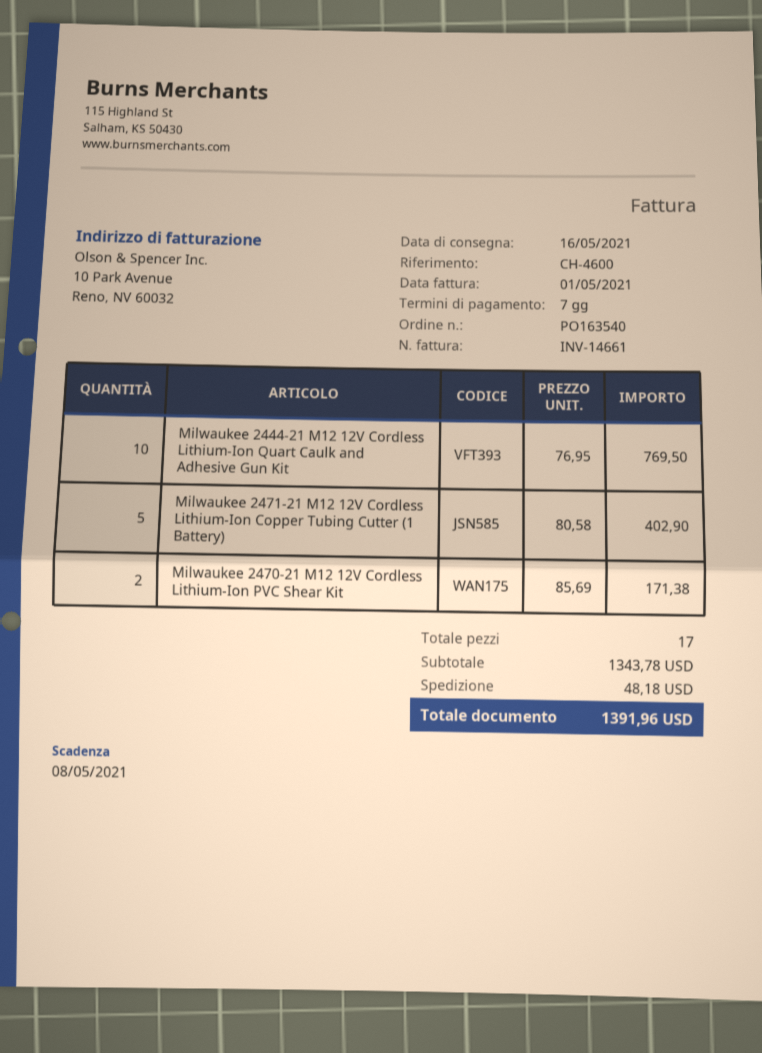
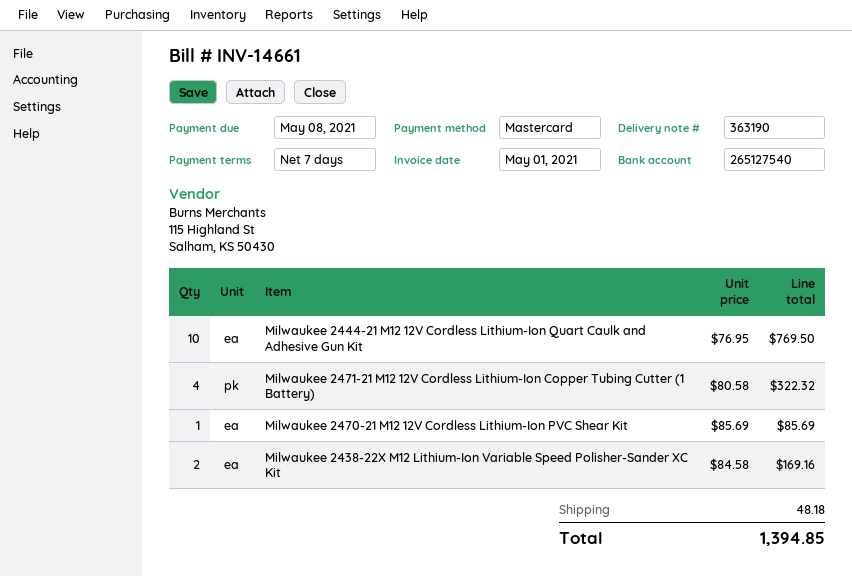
Milwaukee 2471-21 M12 12V Cordless Lithium-Ion Copper Tubing Cutter (1 Battery): 5 x 80.58 = 402.90 -> 4 x 80.58 = 322.32
Milwaukee 2470-21 M12 12V Cordless Lithium-Ion PVC Shear Kit: 2 x 85.69 = 171.38 -> 1 x 85.69 = 85.69
Milwaukee 2438-22X M12 Lithium-Ion Variable Speed Polisher-Sander XC Kit: none -> 2 x 84.58 = 169.16
total: 1391.96 -> 1394.85

